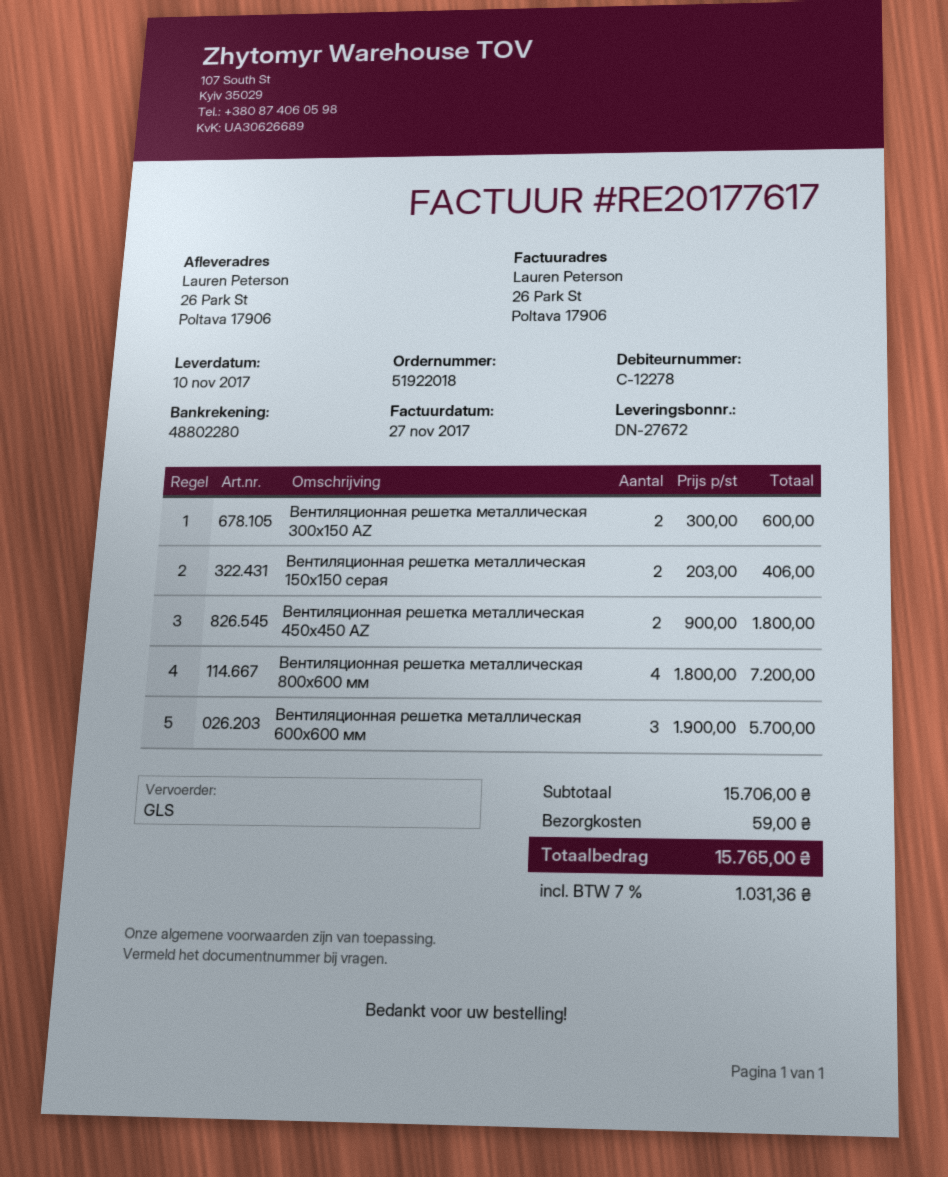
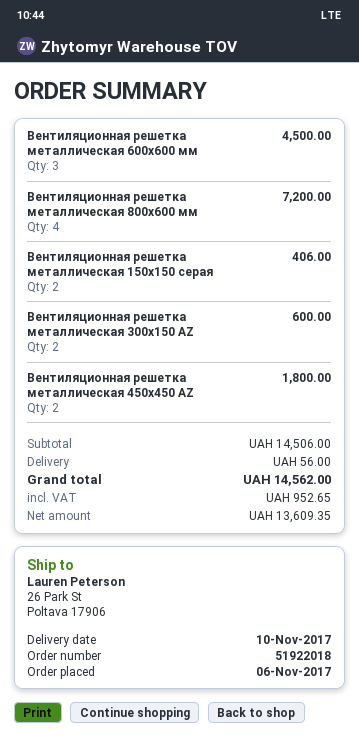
Вентиляционная решетка металлическая 600х600 мм: 3 for 5700.00 -> 3 for 4500.00
subtotal: 15706.00 -> 14506.00
shipping: 59.00 -> 56.00
tax: 1031.36 -> 952.65
total: 15765.00 -> 14562.00

